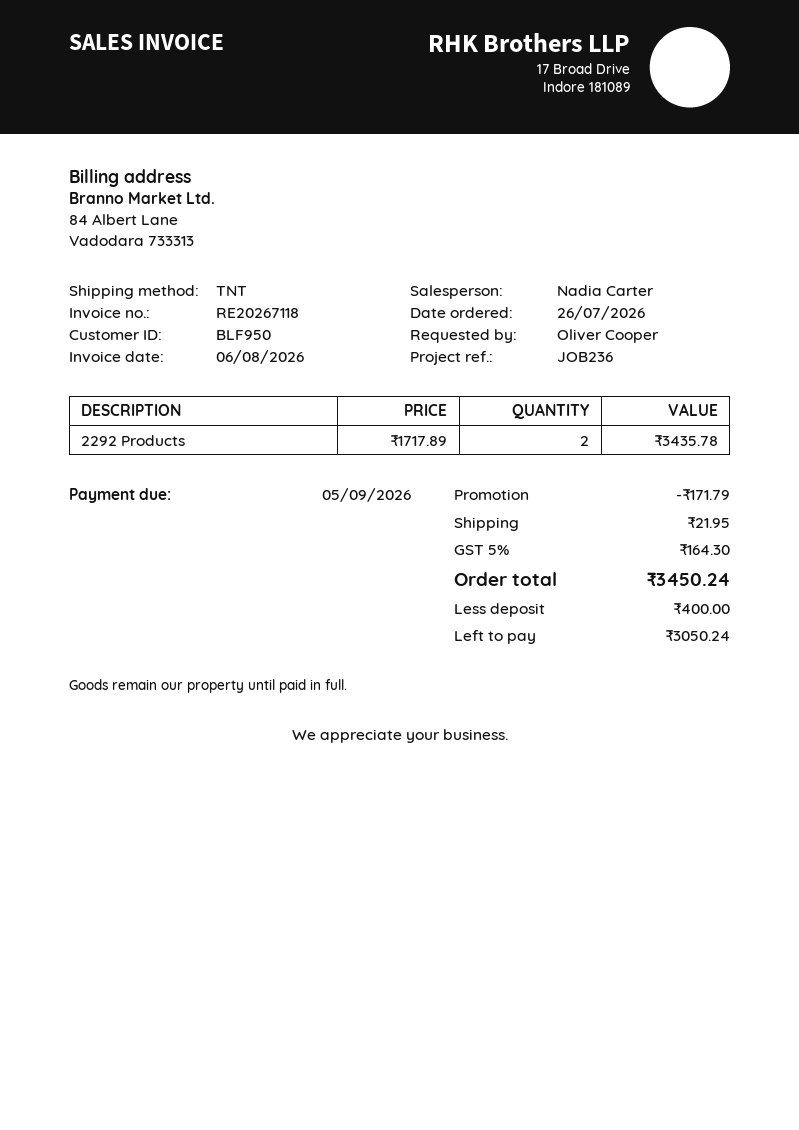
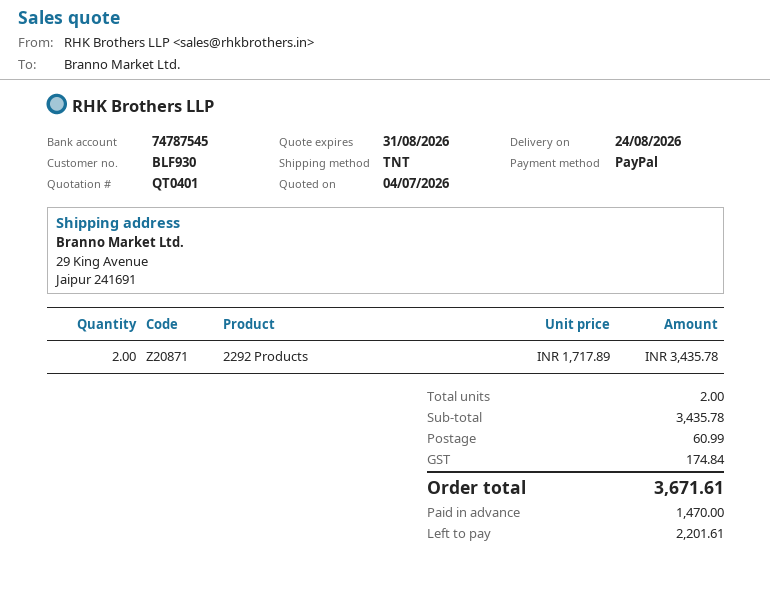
customer number: BLF950 -> BLF930
discount: 171.79 -> none
shipping: 21.95 -> 60.99
tax: 164.30 -> 174.84
total: 3450.24 -> 3671.61
deposit: 400.00 -> 1470.00
balance: 3050.24 -> 2201.61

